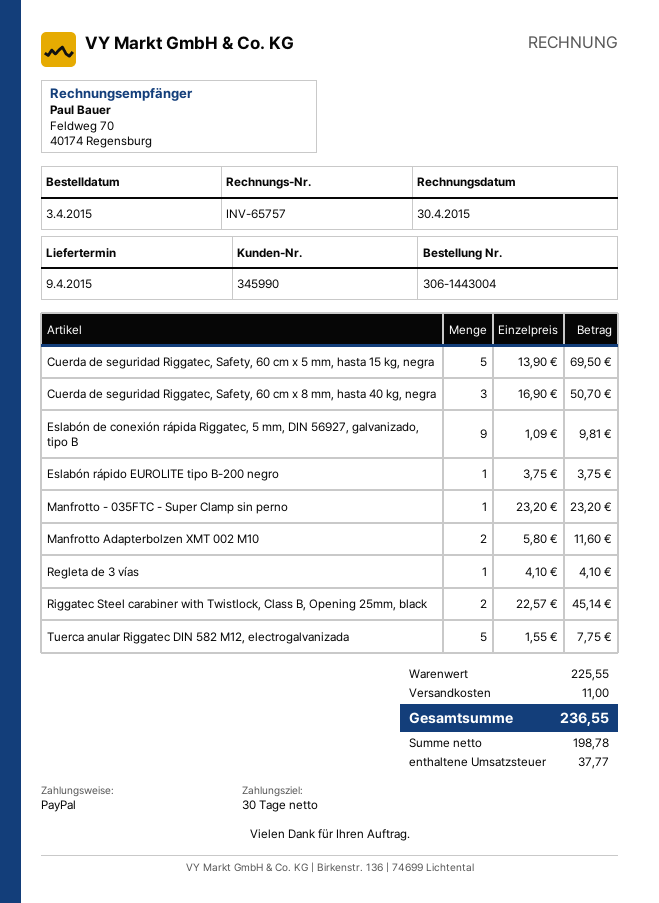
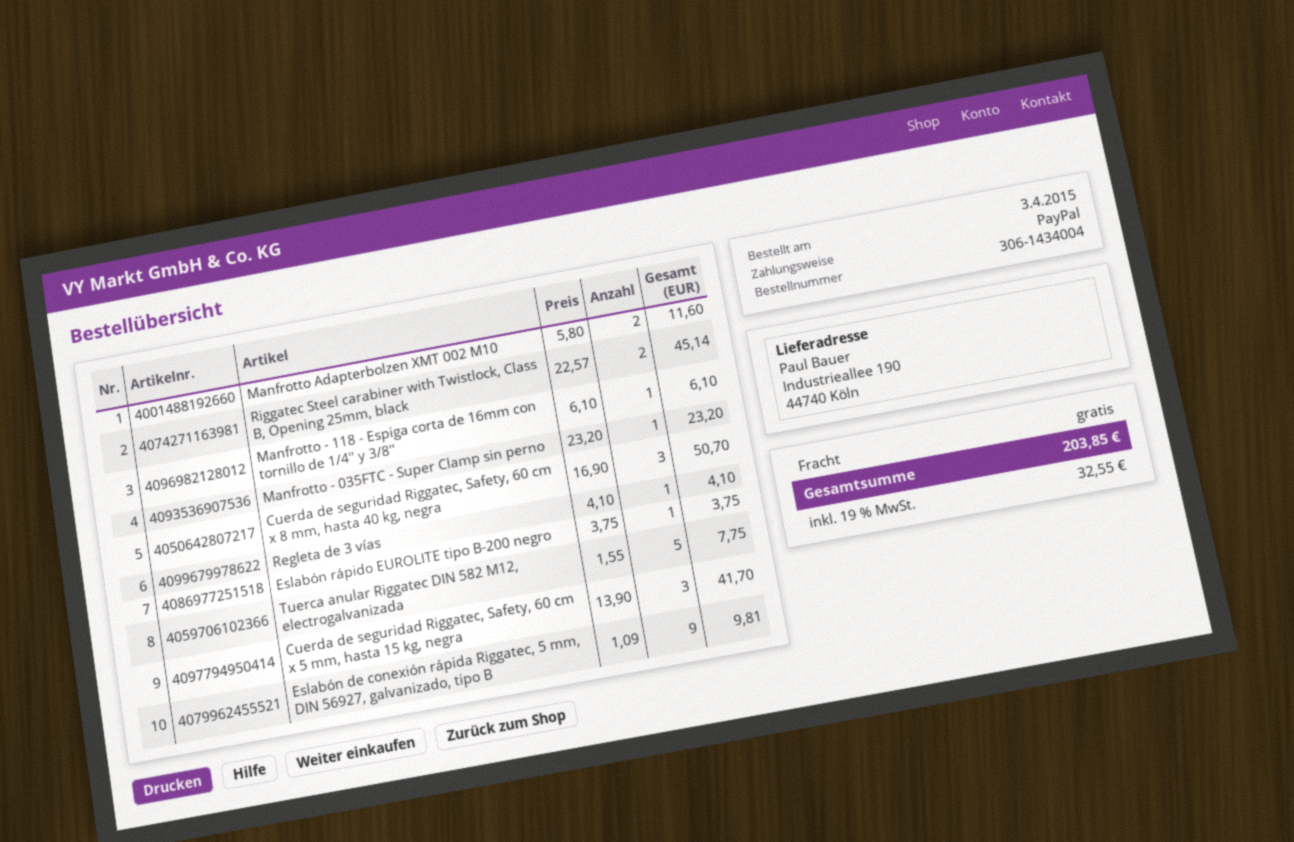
order number: 306-1443004 -> 306-1434004
Cuerda de seguridad Riggatec, Safety, 60 cm x 5 mm, hasta 15 kg, negra: 5 x 13.90 = 69.50 -> 3 x 13.90 = 41.70
Manfrotto - 118 - Espiga corta de 16mm con tornillo de 1/4'' y 3/8'': none -> 1 x 6.10 = 6.10
shipping: 11.00 -> 0.00
tax: 37.77 -> 32.55
total: 236.55 -> 203.85

